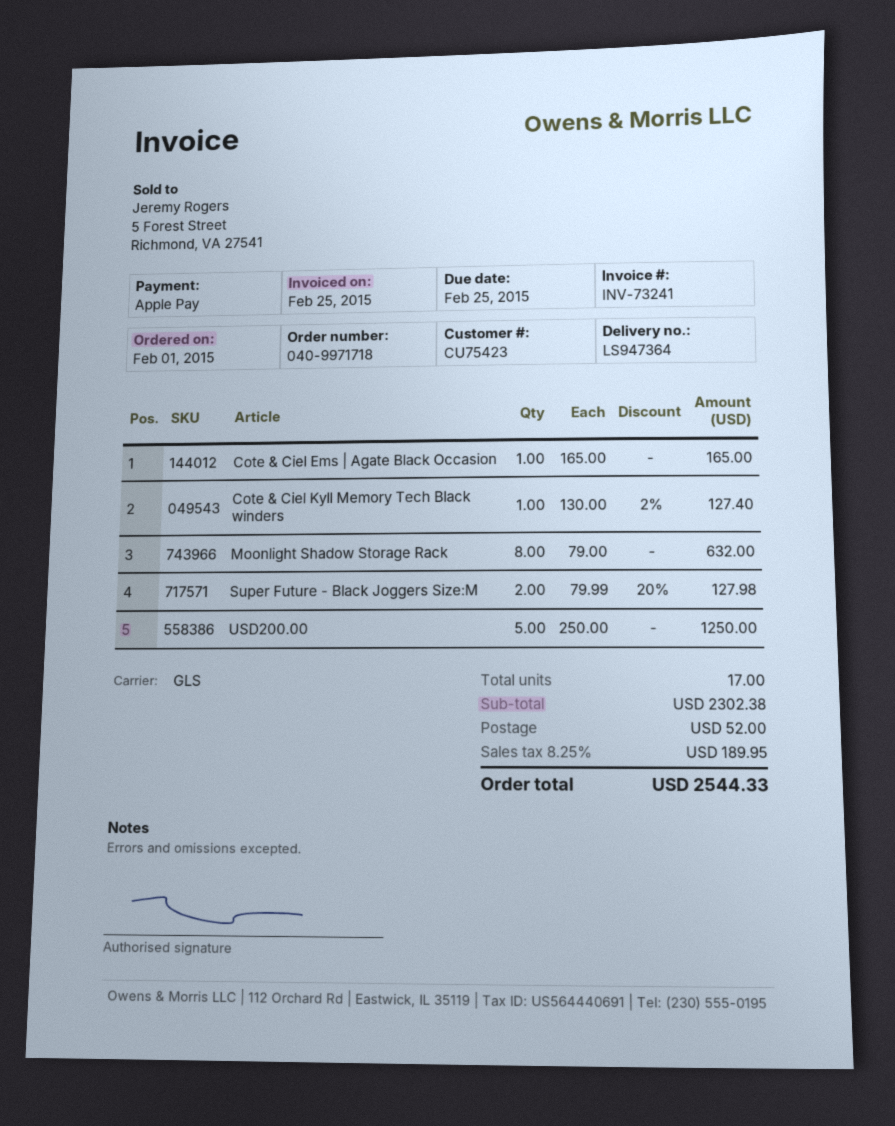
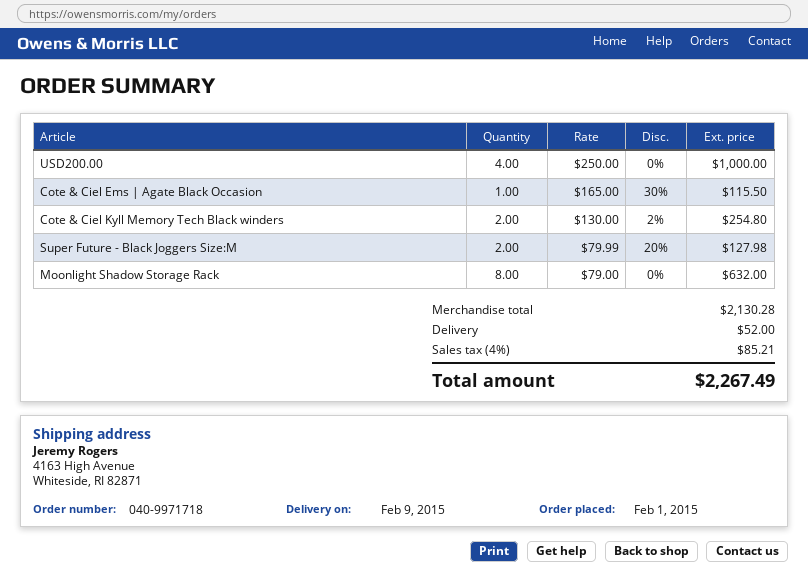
Cote & Ciel Ems | Agate Black Occasion: 1 x 165.00 = 165.00 -> 1 x 165.00 - 30% = 115.50
Cote & Ciel Kyll Memory Tech Black winders: 1 x 130.00 - 2% = 127.40 -> 2 x 130.00 - 2% = 254.80
USD200.00: 5 x 250.00 = 1250.00 -> 4 x 250.00 = 1000.00
subtotal: 2302.38 -> 2130.28
tax: 8.25% = 189.95 -> 4% = 85.21
total: 2544.33 -> 2267.49

